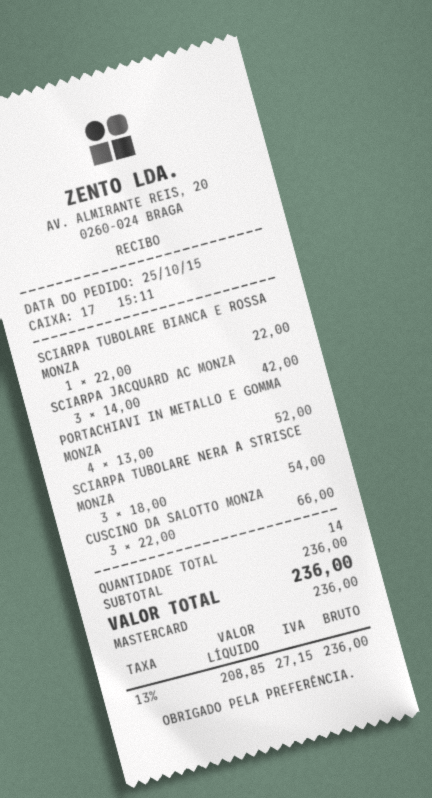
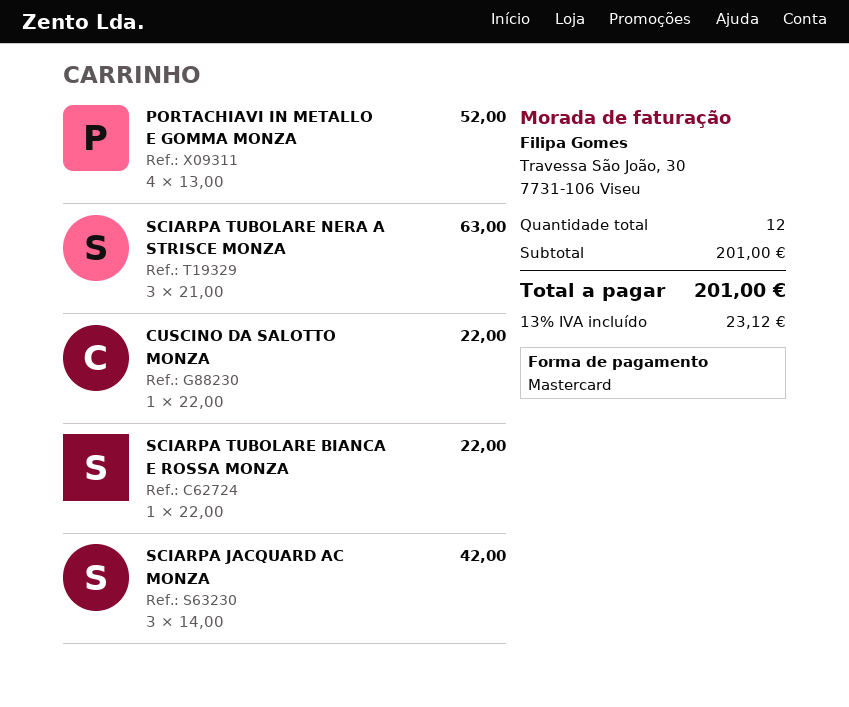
SCIARPA TUBOLARE NERA A STRISCE MONZA: 3 x 18.00 = 54.00 -> 3 x 21.00 = 63.00
CUSCINO DA SALOTTO MONZA: 3 x 22.00 = 66.00 -> 1 x 22.00 = 22.00
total quantity: 14 -> 12
subtotal: 236.00 -> 201.00
tax: 13% = 27.15 -> 13% = 23.12
total: 236.00 -> 201.00

